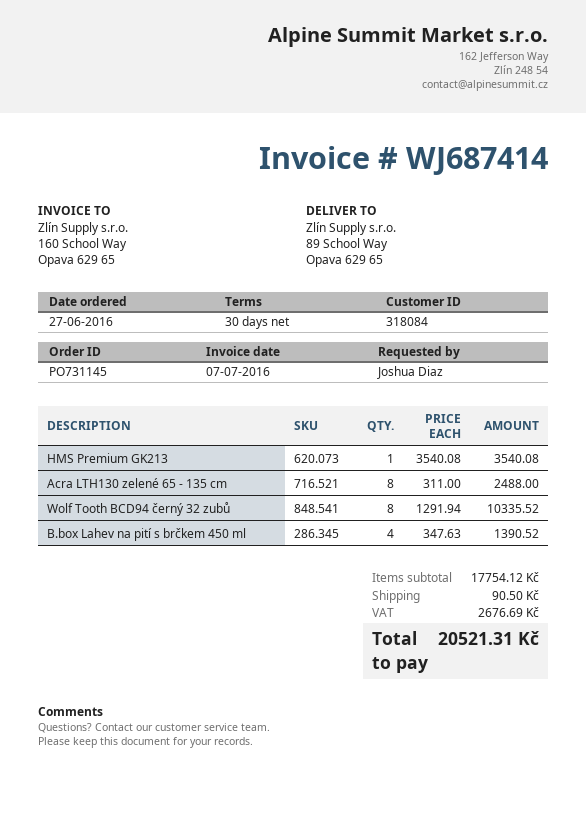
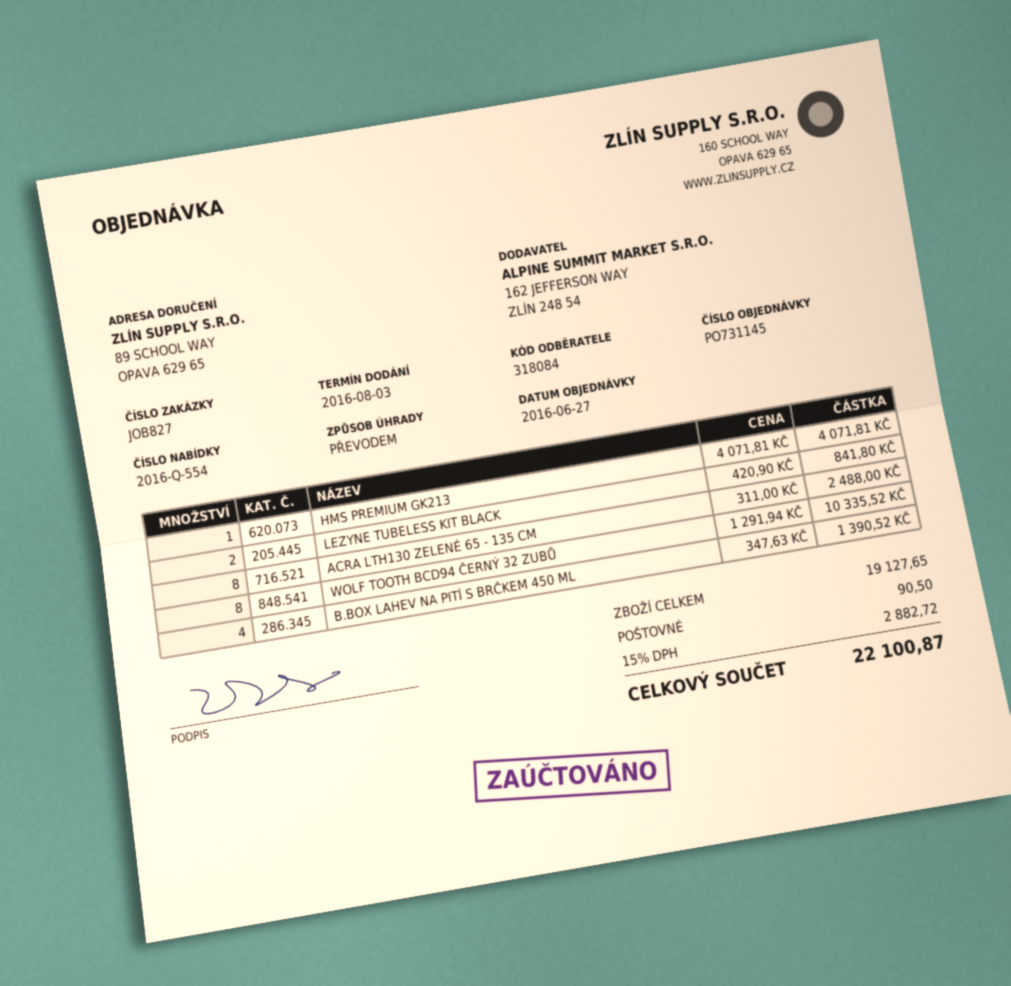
HMS Premium GK213: 1 x 3540.08 = 3540.08 -> 1 x 4071.81 = 4071.81
LEZYNE TUBELESS KIT BLACK: none -> 2 x 420.90 = 841.80
subtotal: 17754.12 -> 19127.65
tax: 2676.69 -> 2882.72
total: 20521.31 -> 22100.87

